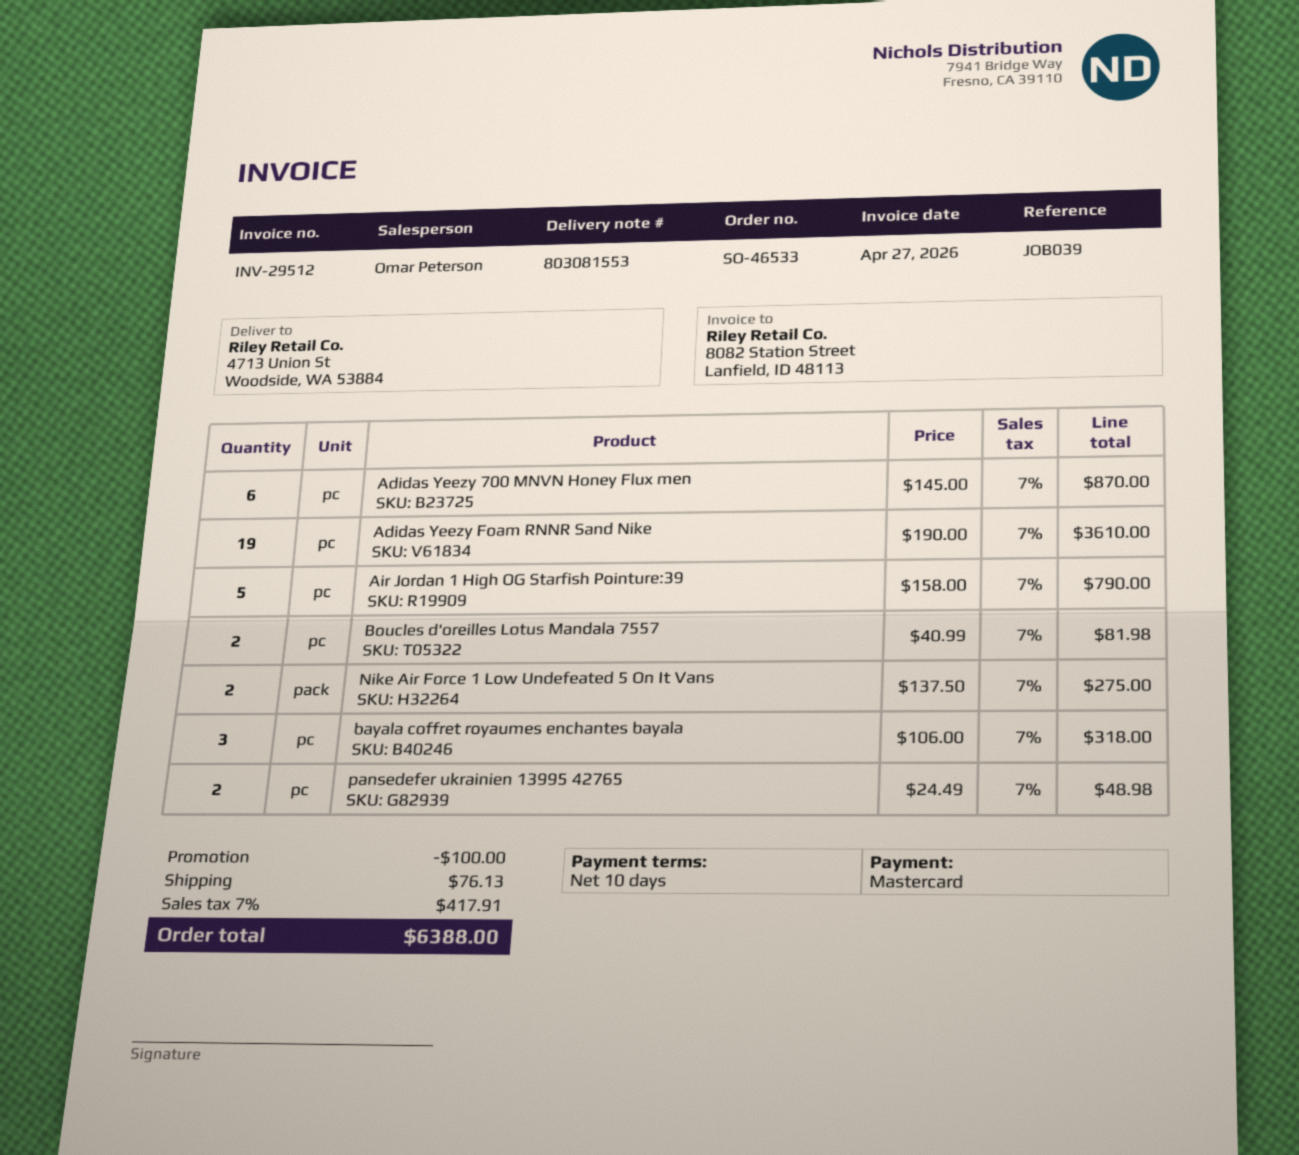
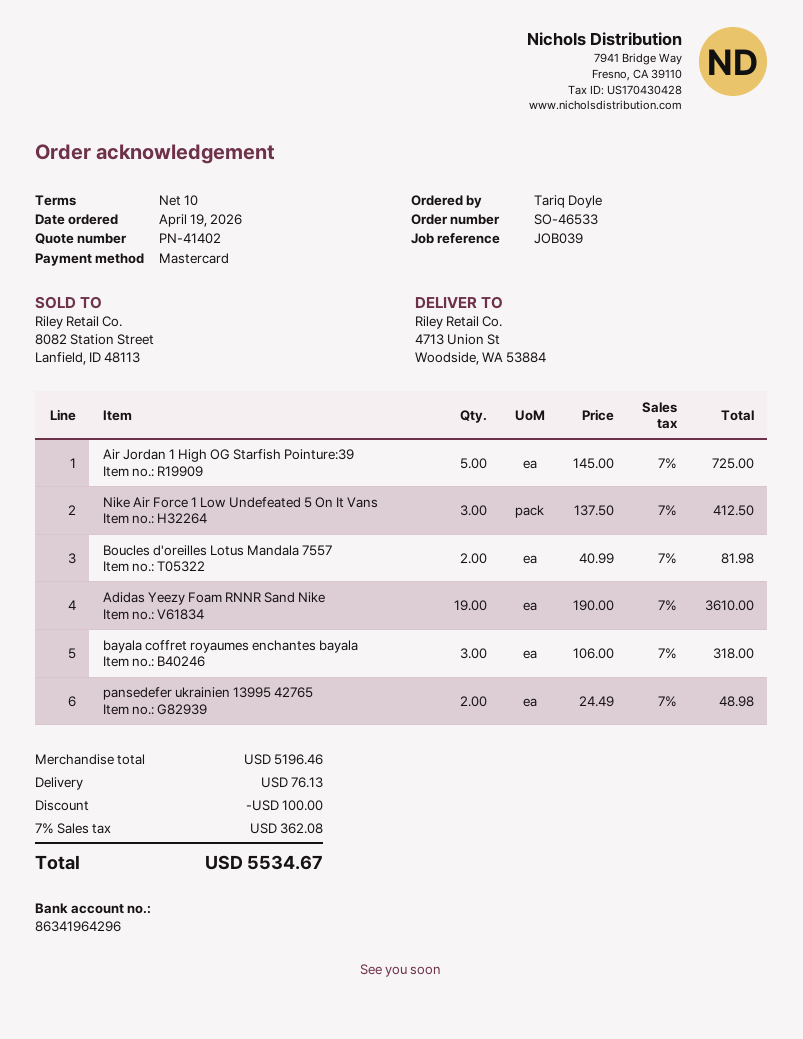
Adidas Yeezy 700 MNVN Honey Flux men: 6 x 145.00 = 870.00 -> none
Air Jordan 1 High OG Starfish Pointure:39: 5 x 158.00 = 790.00 -> 5 x 145.00 = 725.00
Nike Air Force 1 Low Undefeated 5 On It Vans: 2 x 137.50 = 275.00 -> 3 x 137.50 = 412.50
tax: 7% = 417.91 -> 7% = 362.08
total: 6388.00 -> 5534.67

